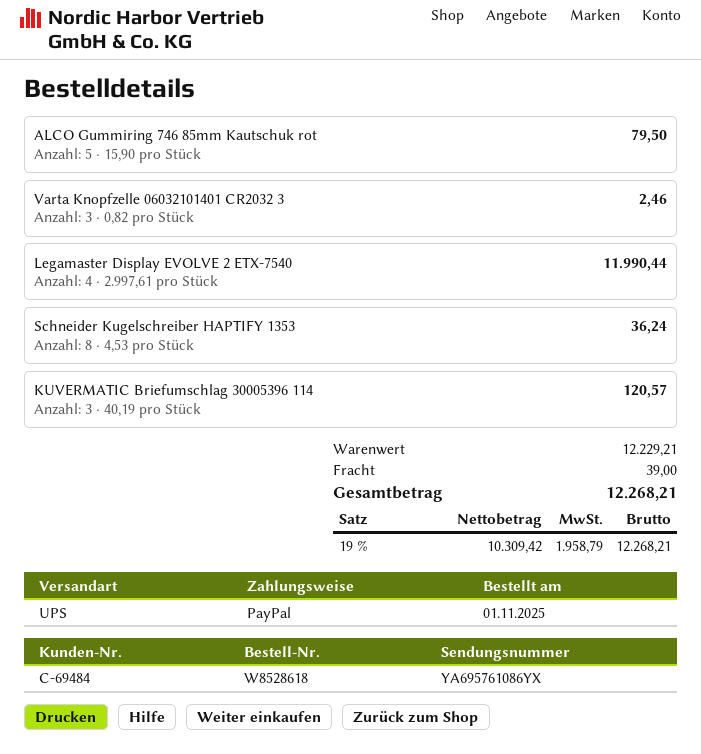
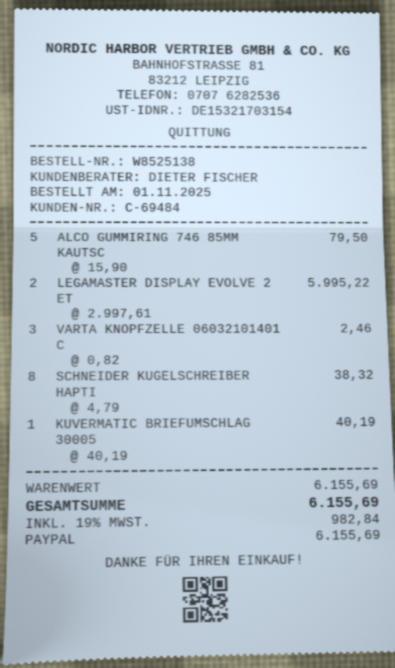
order number: W8528618 -> W8525138
Legamaster Display EVOLVE 2 ETX-7540: 4 x 2997.61 = 11990.44 -> 2 x 2997.61 = 5995.22
Schneider Kugelschreiber HAPTIFY 1353: 8 x 4.53 = 36.24 -> 8 x 4.79 = 38.32
KUVERMATIC Briefumschlag 30005396 114: 3 x 40.19 = 120.57 -> 1 x 40.19 = 40.19
subtotal: 12229.21 -> 6155.69
shipping: 39.00 -> none
tax: 19% = 1958.79 -> 19% = 982.84
total: 12268.21 -> 6155.69

